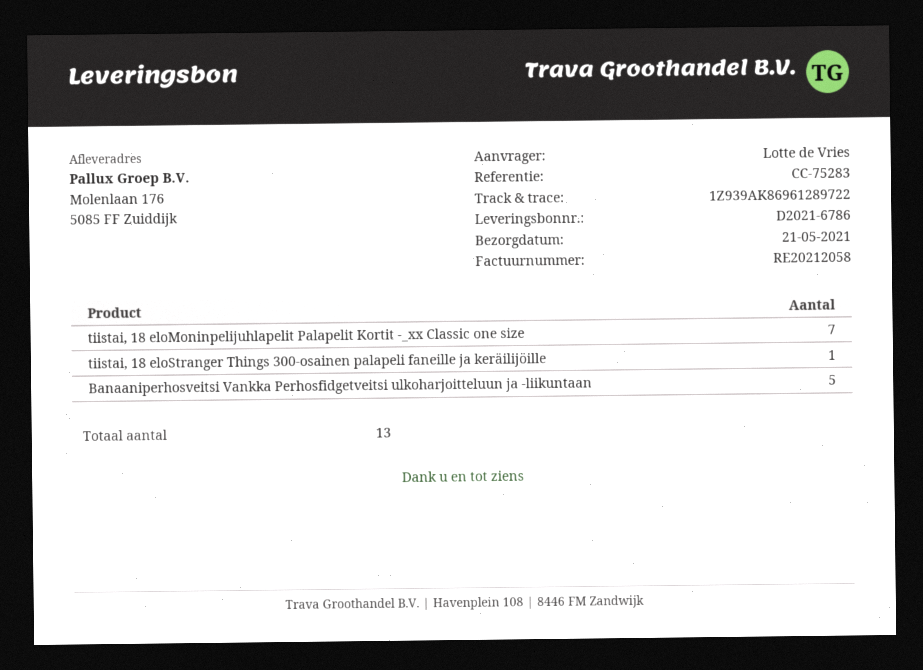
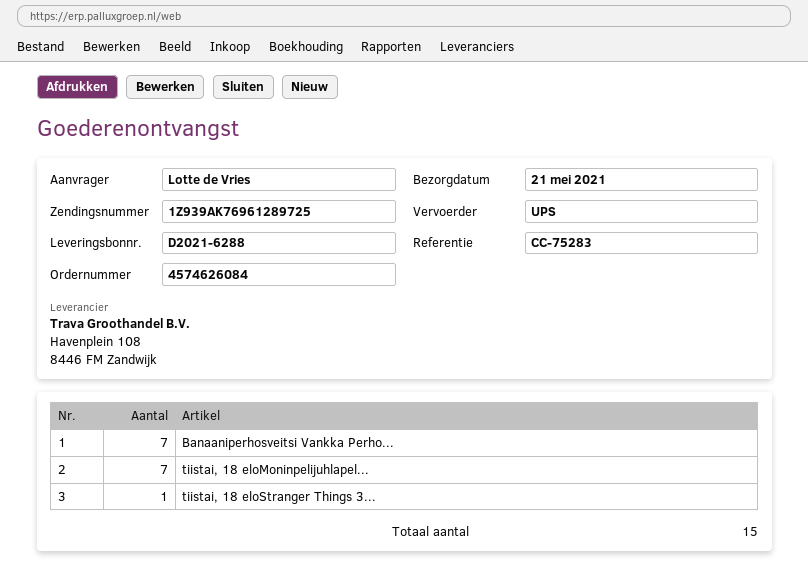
delivery note number: D2021-6786 -> D2021-6288
tracking number: 1Z939AK86961289722 -> 1Z939AK76961289725
Banaaniperhosveitsi Vankka Perhosfidgetveitsi ulkoharjoitteluun ja -liikuntaan: 5 -> 7
total quantity: 13 -> 15

